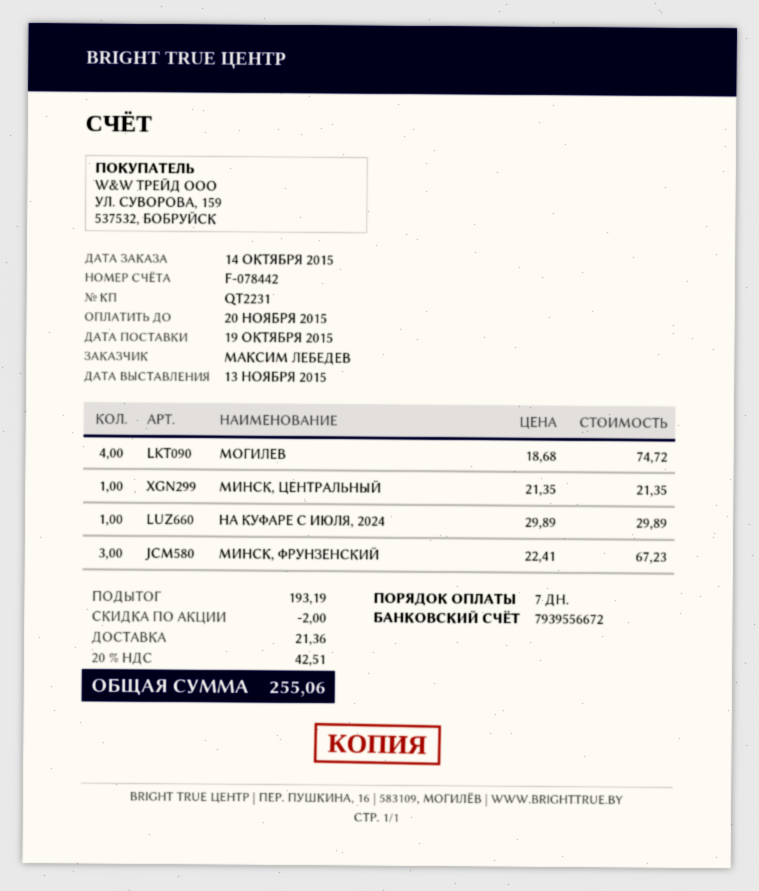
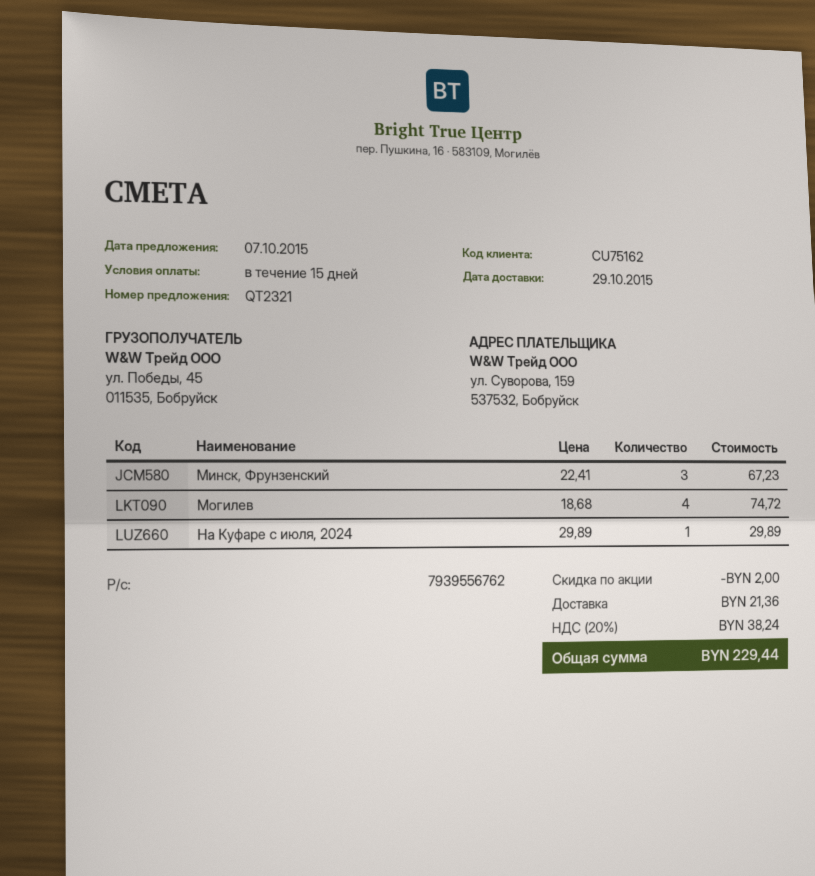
quote number: QT2231 -> QT2321
delivery date: 2015-10-19 -> 2015-10-29
payment terms: 7 days -> 15 days
bank account: 7939556672 -> 7939556762
МИНСК, ЦЕНТРАЛЬНЫЙ: 1 x 21.35 = 21.35 -> none
tax: 20% = 42.51 -> 20% = 38.24
total: 255.06 -> 229.44

